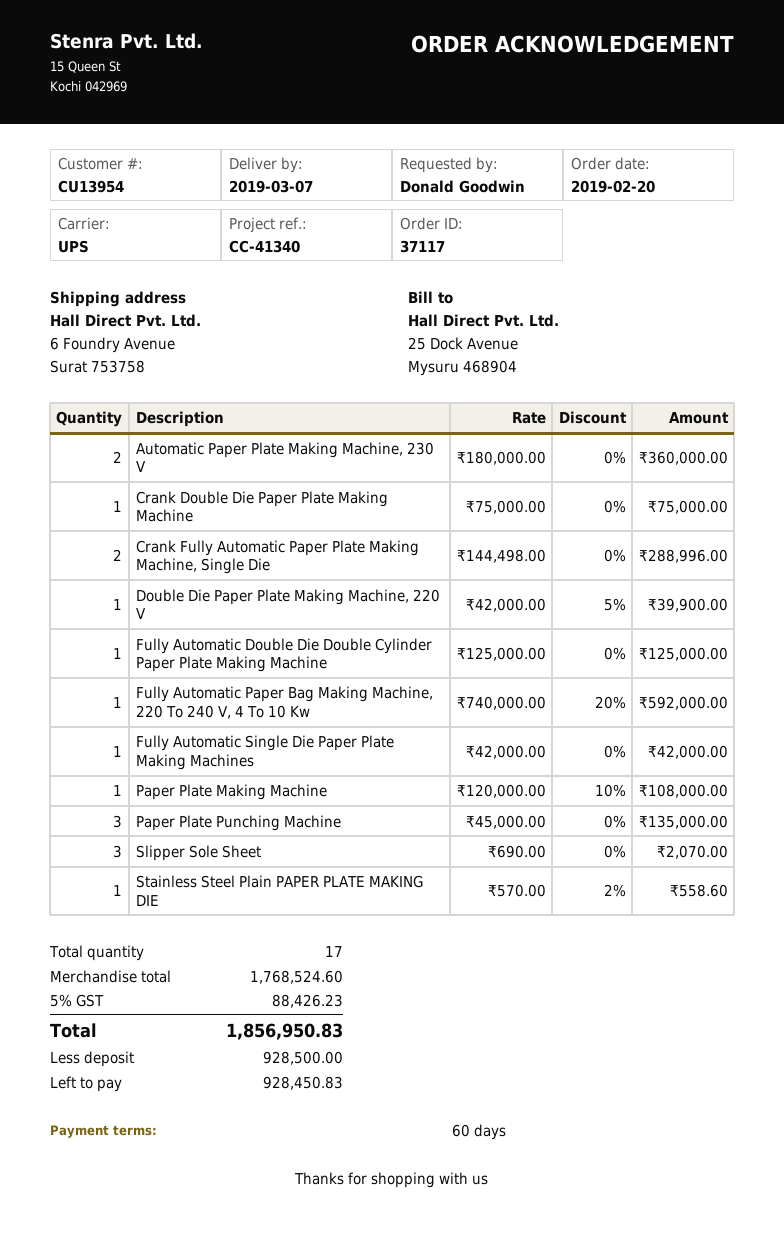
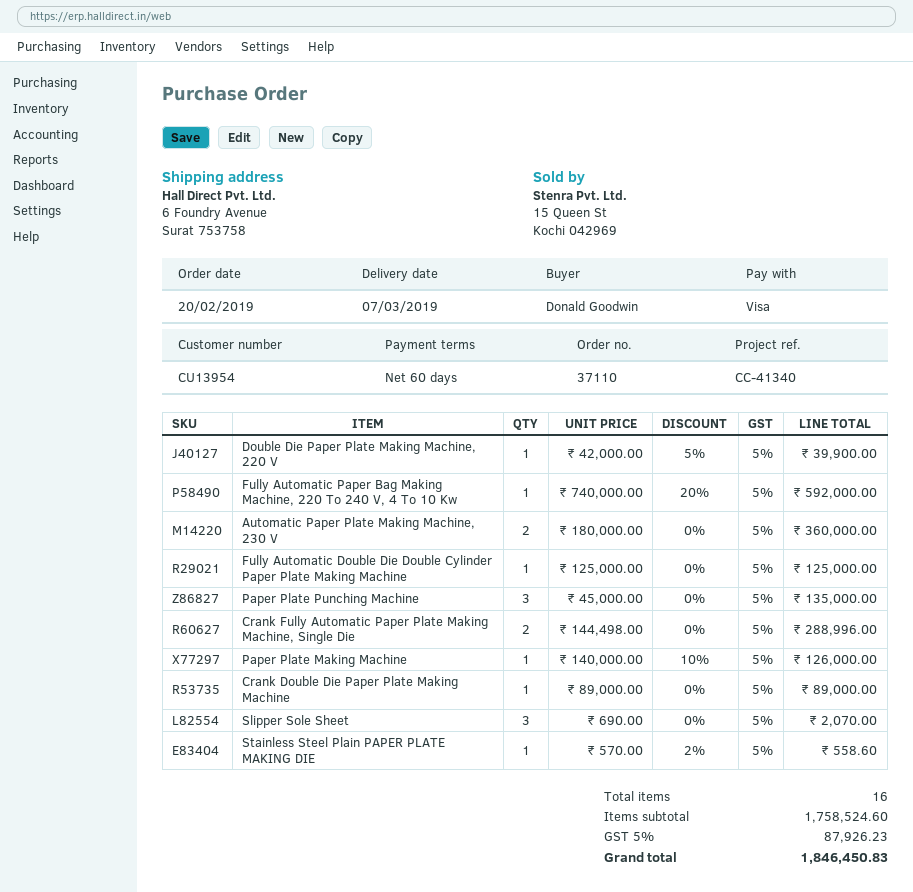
order number: 37117 -> 37110
Crank Double Die Paper Plate Making Machine: 1 x 75000.00 = 75000.00 -> 1 x 89000.00 = 89000.00
Fully Automatic Single Die Paper Plate Making Machines: 1 x 42000.00 = 42000.00 -> none
Paper Plate Making Machine: 1 x 120000.00 - 10% = 108000.00 -> 1 x 140000.00 - 10% = 126000.00
total quantity: 17 -> 16
subtotal: 1768524.60 -> 1758524.60
tax: 5% = 88426.23 -> 5% = 87926.23
total: 1856950.83 -> 1846450.83

